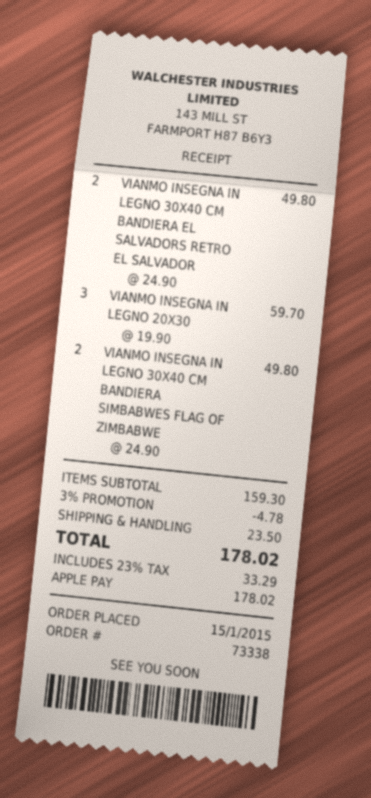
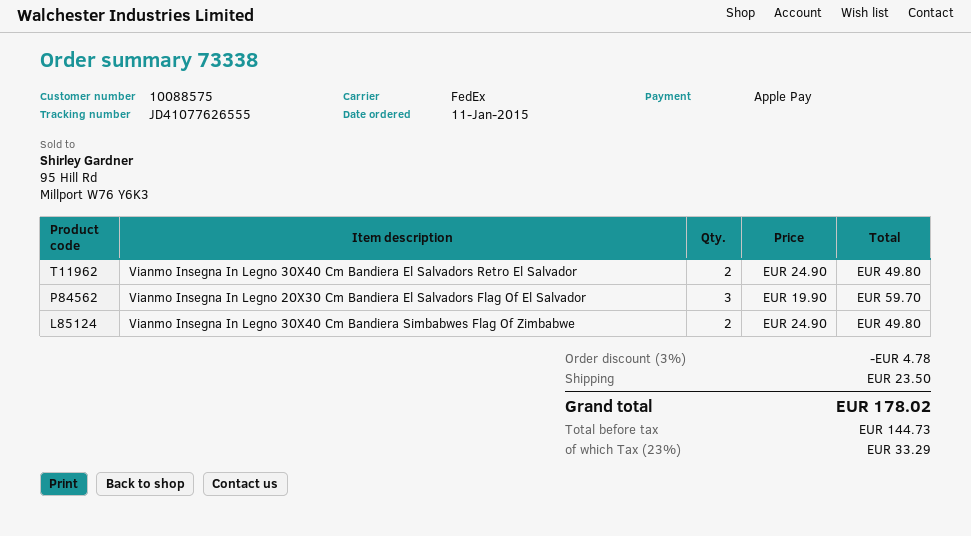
order date: 2015-01-15 -> 2015-01-11

